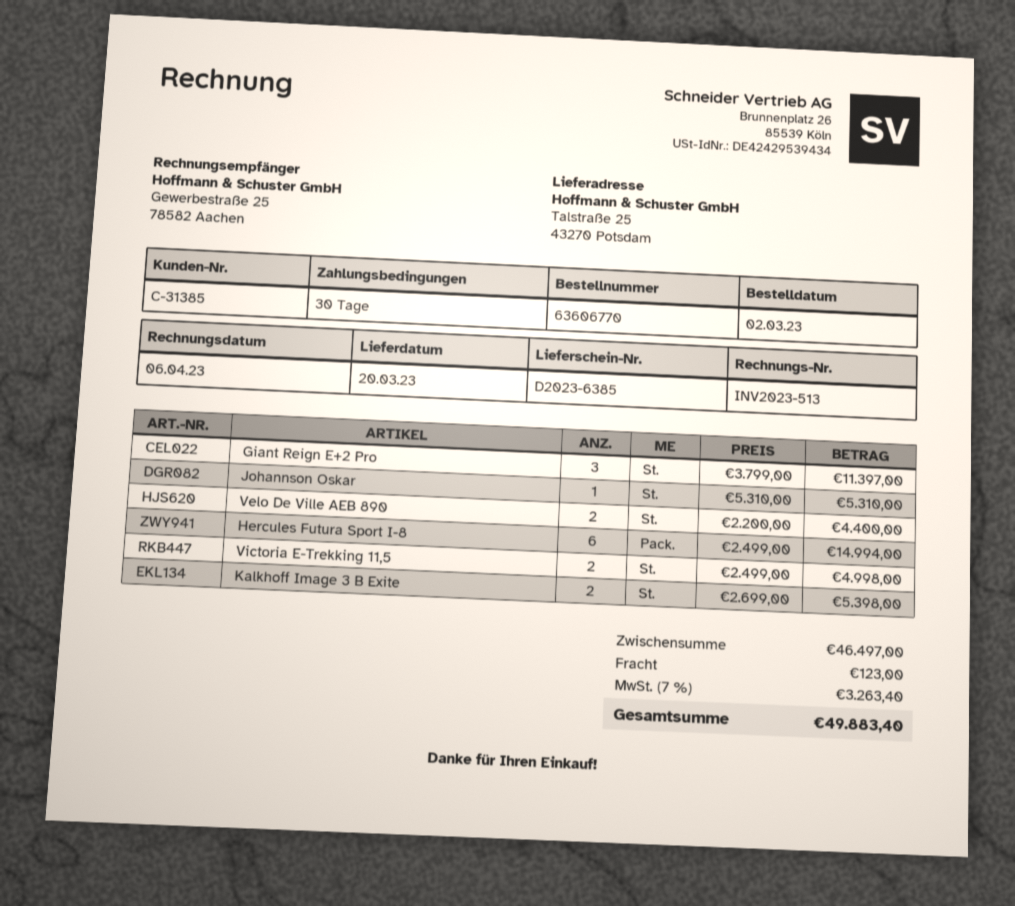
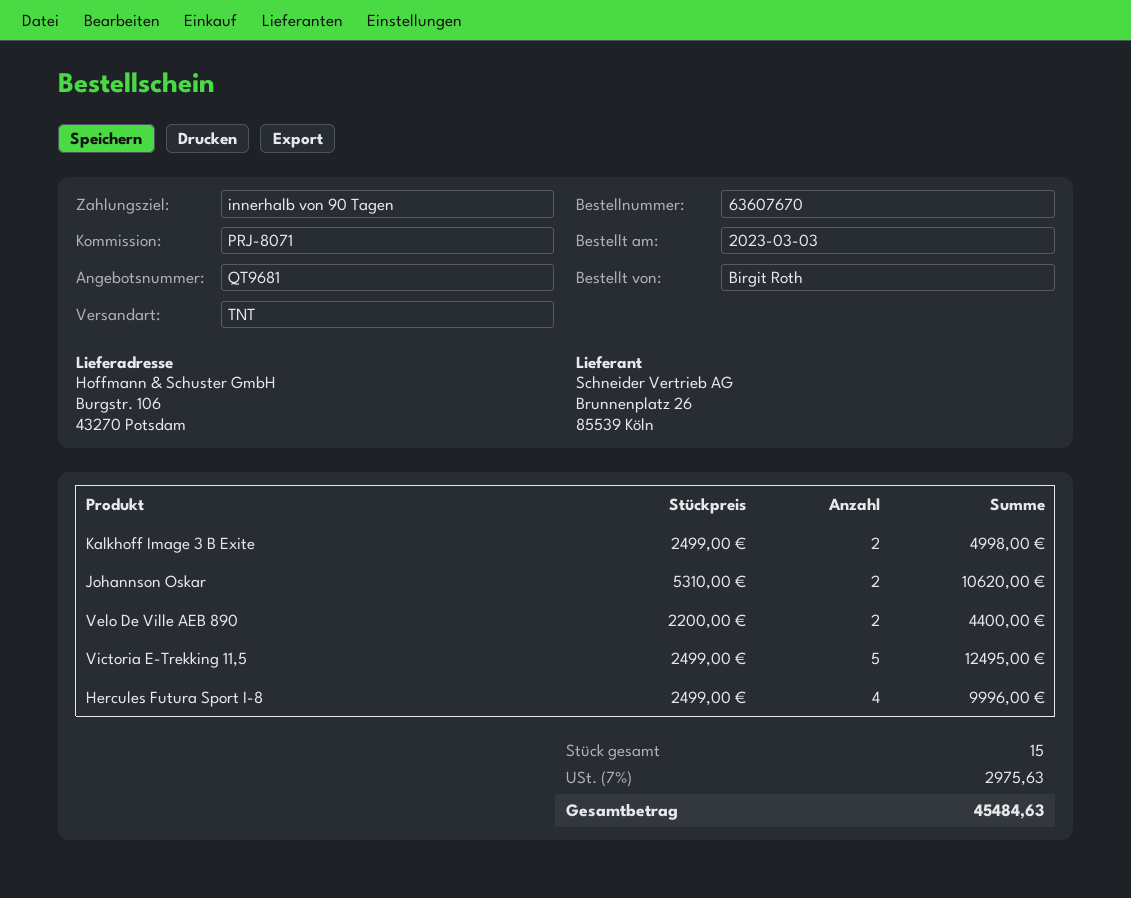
order number: 63606770 -> 63607670
order date: 2023-03-02 -> 2023-03-03
payment terms: 30 days -> 90 days
ship to: Talstraße 25, 43270 Potsdam -> Burgstr. 106, 43270 Potsdam
Giant Reign E+2 Pro: 3 x 3799.00 = 11397.00 -> none
Johannson Oskar: 1 x 5310.00 = 5310.00 -> 2 x 5310.00 = 10620.00
Hercules Futura Sport I-8: 6 x 2499.00 = 14994.00 -> 4 x 2499.00 = 9996.00
Victoria E-Trekking 11,5: 2 x 2499.00 = 4998.00 -> 5 x 2499.00 = 12495.00
Kalkhoff Image 3 B Exite: 2 x 2699.00 = 5398.00 -> 2 x 2499.00 = 4998.00
shipping: 123.00 -> none
tax: 7% = 3263.40 -> 7% = 2975.63
total: 49883.40 -> 45484.63

